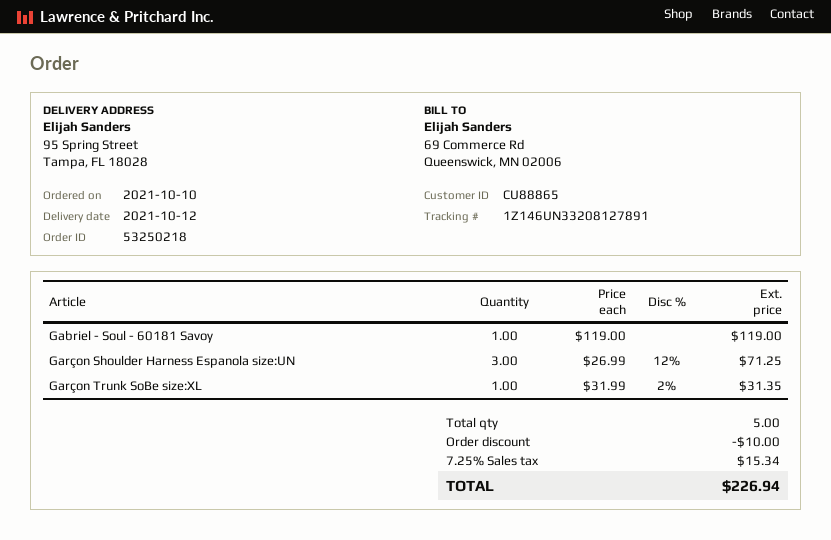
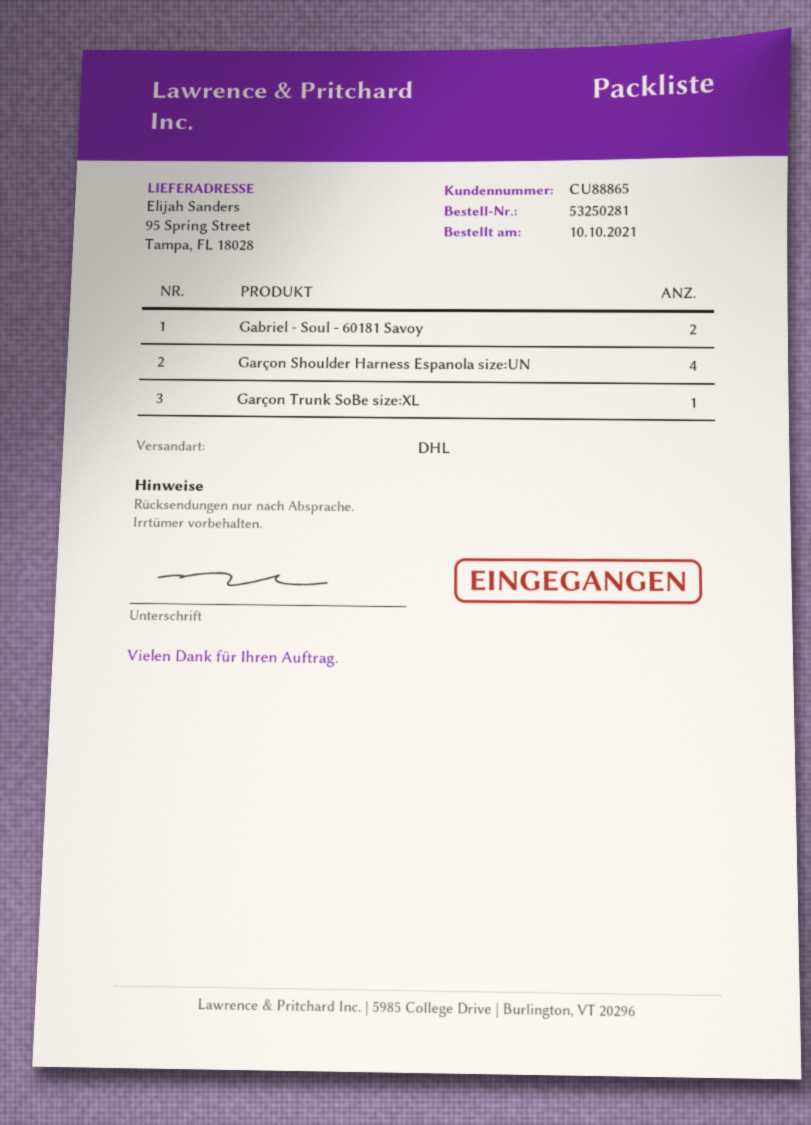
order number: 53250218 -> 53250281
Gabriel - Soul - 60181 Savoy: 1 -> 2
Garçon Shoulder Harness Espanola size:UN: 3 -> 4

